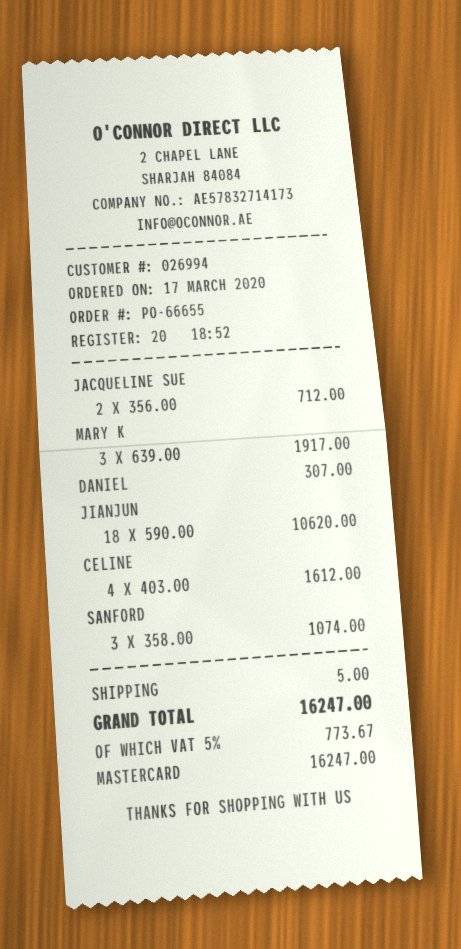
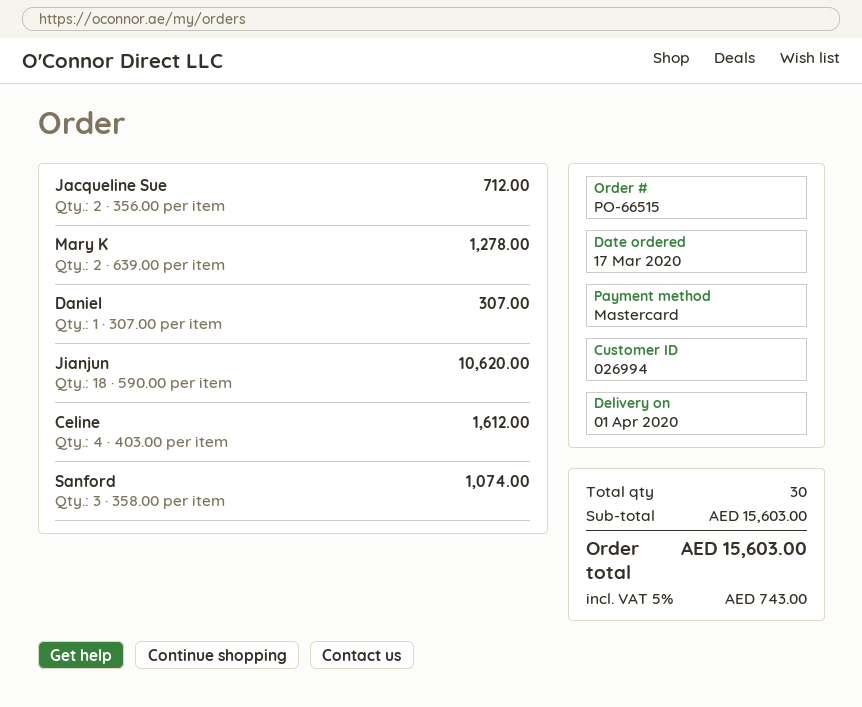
order number: PO-66655 -> PO-66515
MARY K: 3 x 639.00 = 1917.00 -> 2 x 639.00 = 1278.00
shipping: 5.00 -> none
tax: 5% = 773.67 -> 5% = 743.00
total: 16247.00 -> 15603.00

